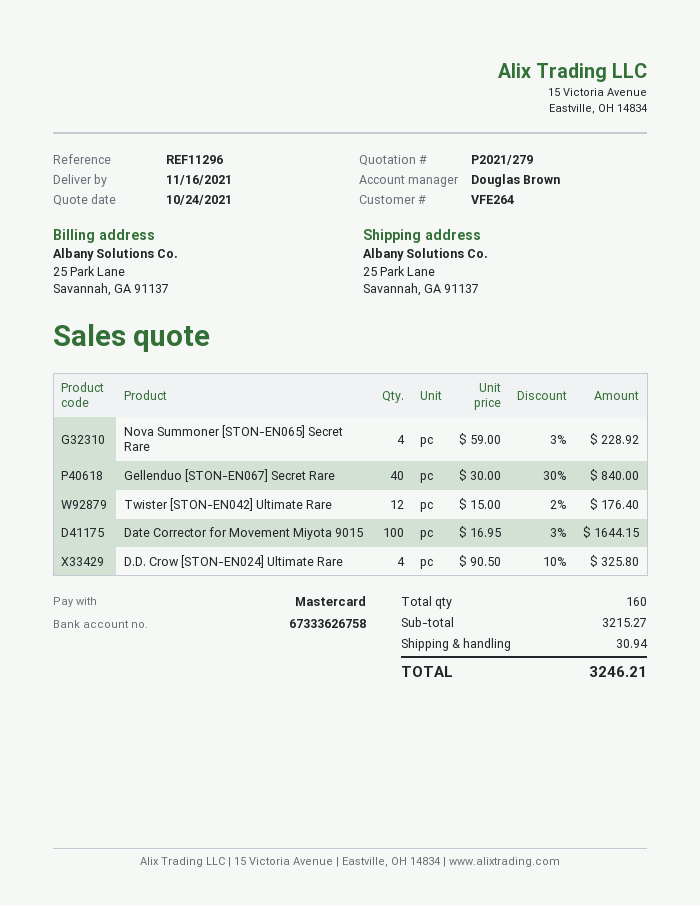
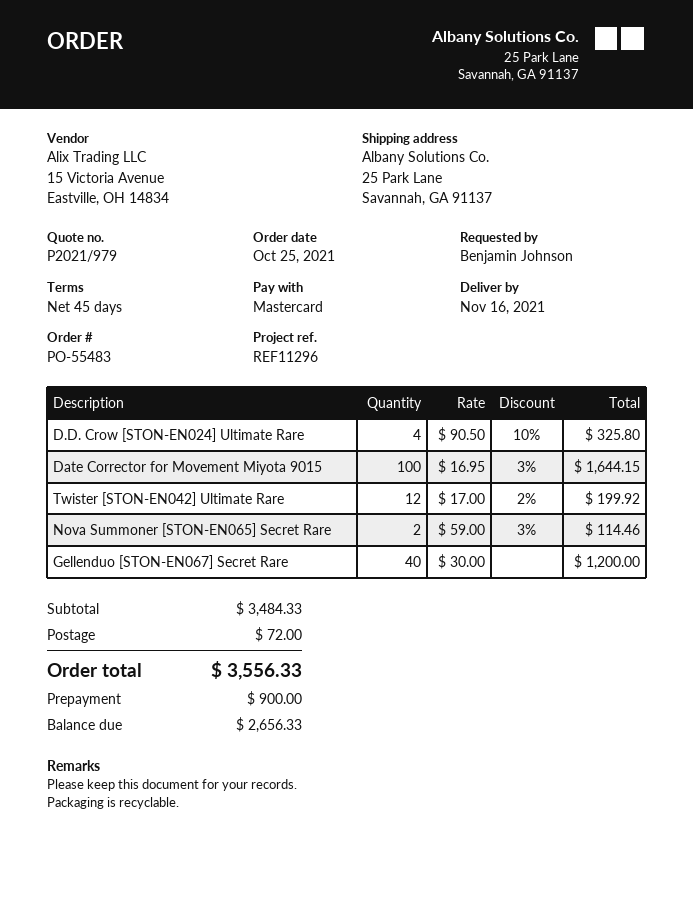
quote number: P2021/279 -> P2021/979
Nova Summoner [STON-EN065] Secret Rare: 4 x 59.00 - 3% = 228.92 -> 2 x 59.00 - 3% = 114.46
Gellenduo [STON-EN067] Secret Rare: 40 x 30.00 - 30% = 840.00 -> 40 x 30.00 = 1200.00
Twister [STON-EN042] Ultimate Rare: 12 x 15.00 - 2% = 176.40 -> 12 x 17.00 - 2% = 199.92
subtotal: 3215.27 -> 3484.33
shipping: 30.94 -> 72.00
total: 3246.21 -> 3556.33

